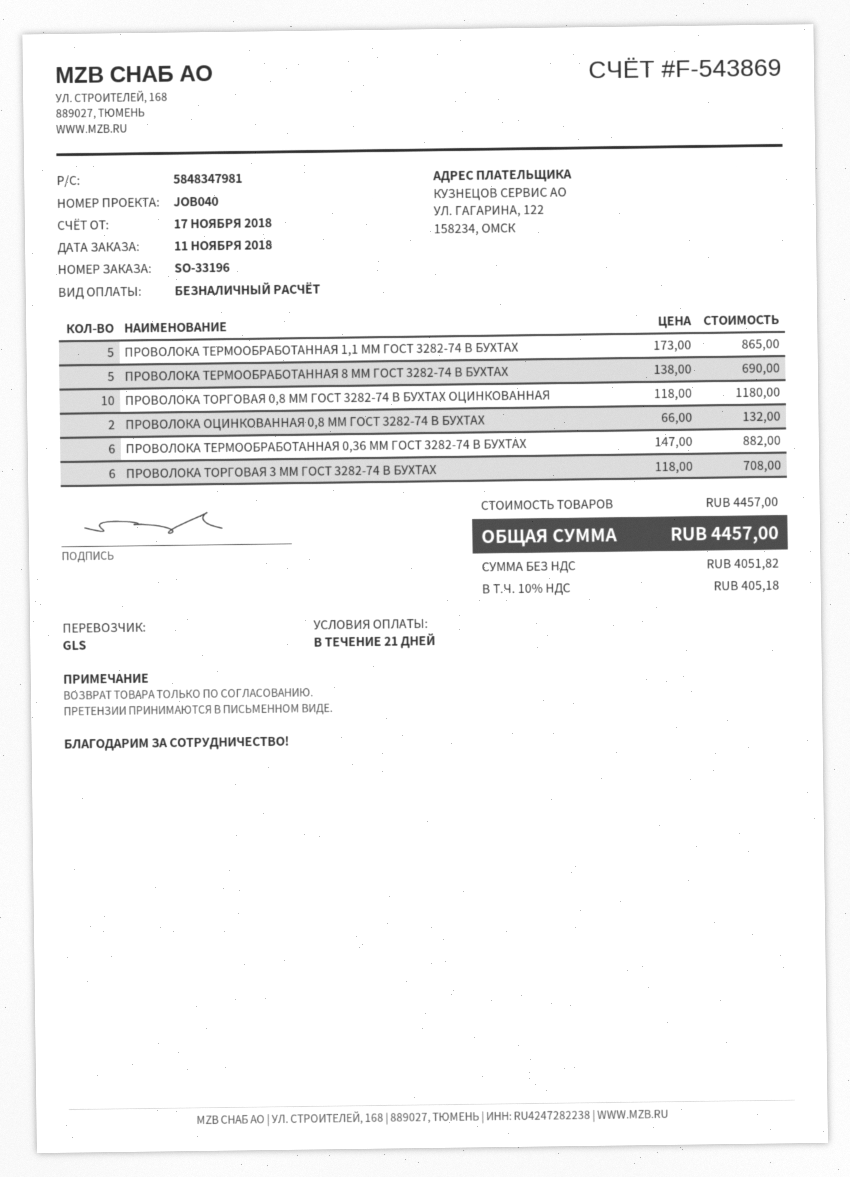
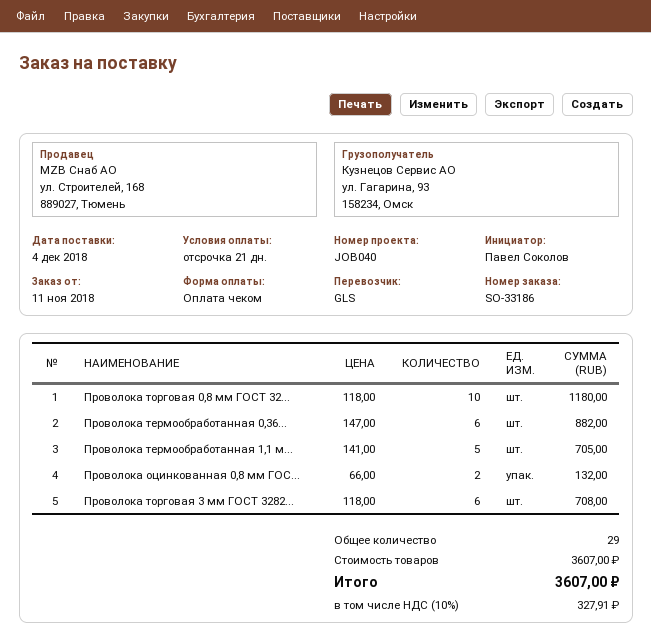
order number: SO-33196 -> SO-33186
payment method: bank transfer -> cheque
ПРОВОЛОКА ТЕРМООБРАБОТАННАЯ 1,1 ММ ГОСТ 3282-74 В БУХТАХ: 5 x 173.00 = 865.00 -> 5 x 141.00 = 705.00
ПРОВОЛОКА ТЕРМООБРАБОТАННАЯ 8 ММ ГОСТ 3282-74 В БУХТАХ: 5 x 138.00 = 690.00 -> none
subtotal: 4457.00 -> 3607.00
tax: 10% = 405.18 -> 10% = 327.91
total: 4457.00 -> 3607.00

